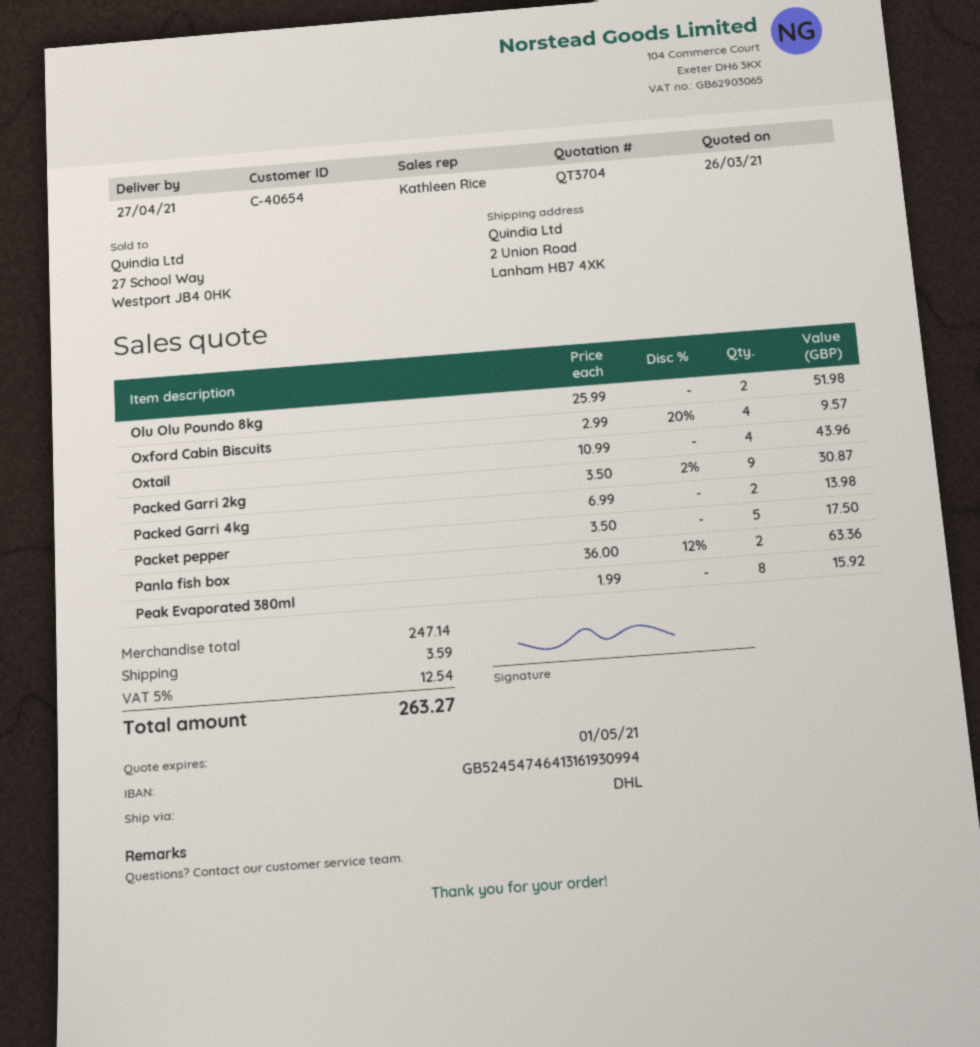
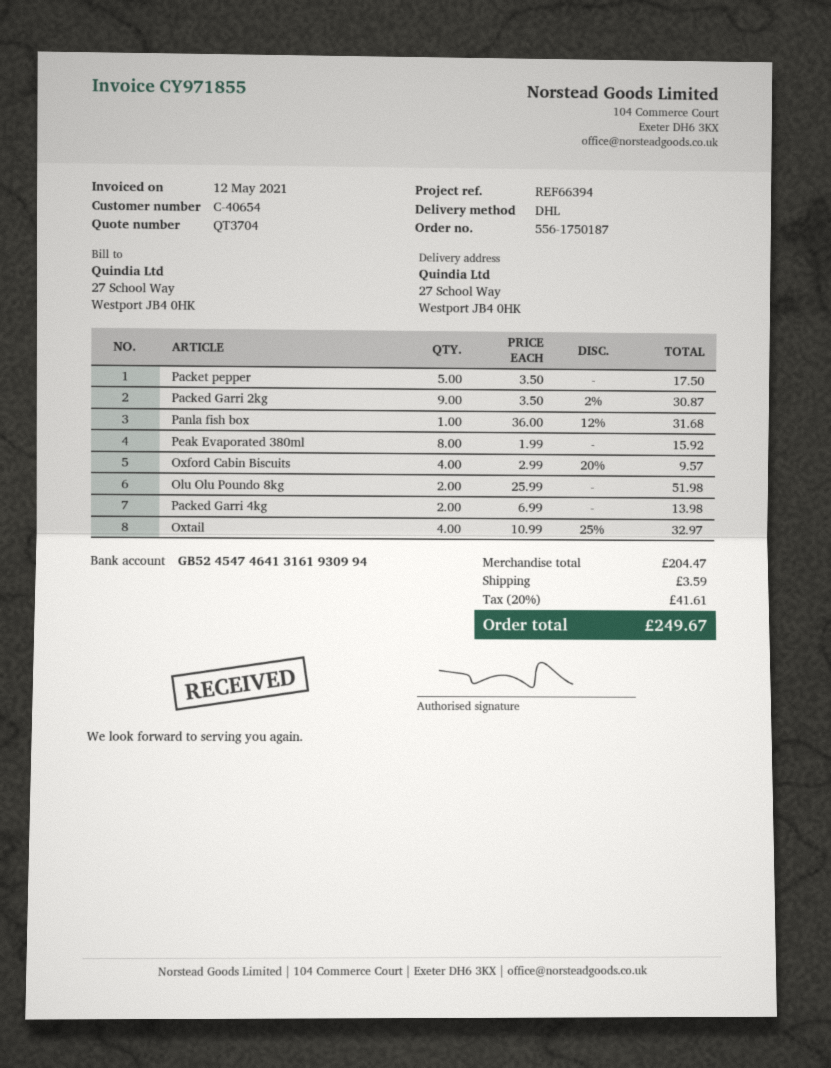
ship to: 2 Union Road, Lanham HB7 4XK -> 27 School Way, Westport JB4 0HK
Oxtail: 4 x 10.99 = 43.96 -> 4 x 10.99 - 25% = 32.97
Panla fish box: 2 x 36.00 - 12% = 63.36 -> 1 x 36.00 - 12% = 31.68
subtotal: 247.14 -> 204.47
tax: 5% = 12.54 -> 20% = 41.61
total: 263.27 -> 249.67

